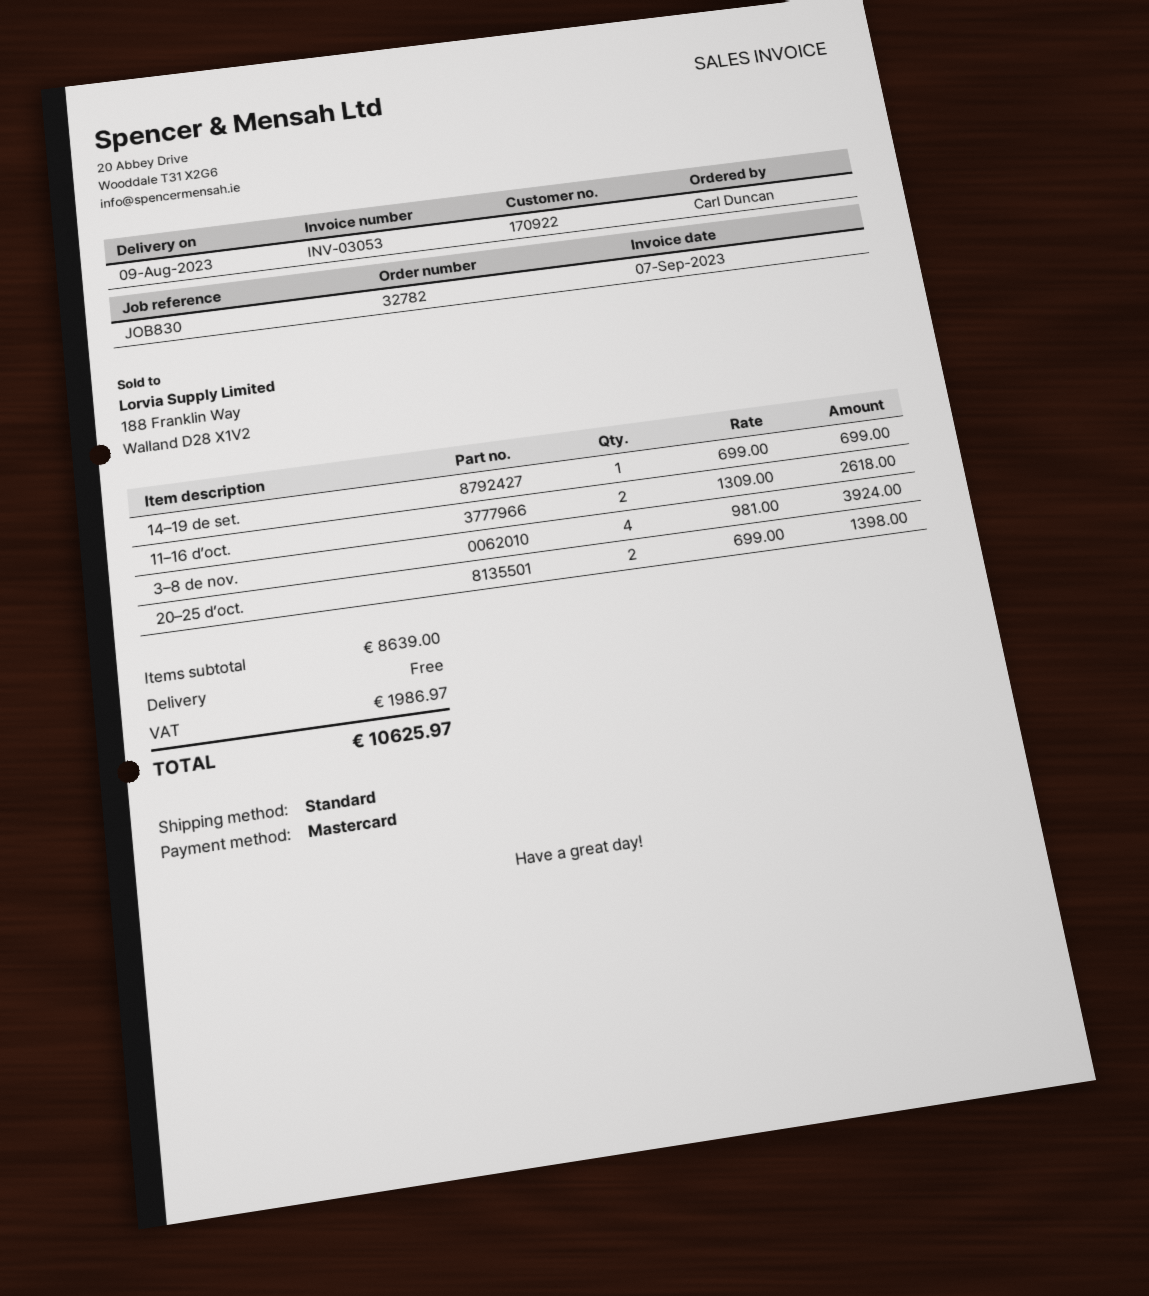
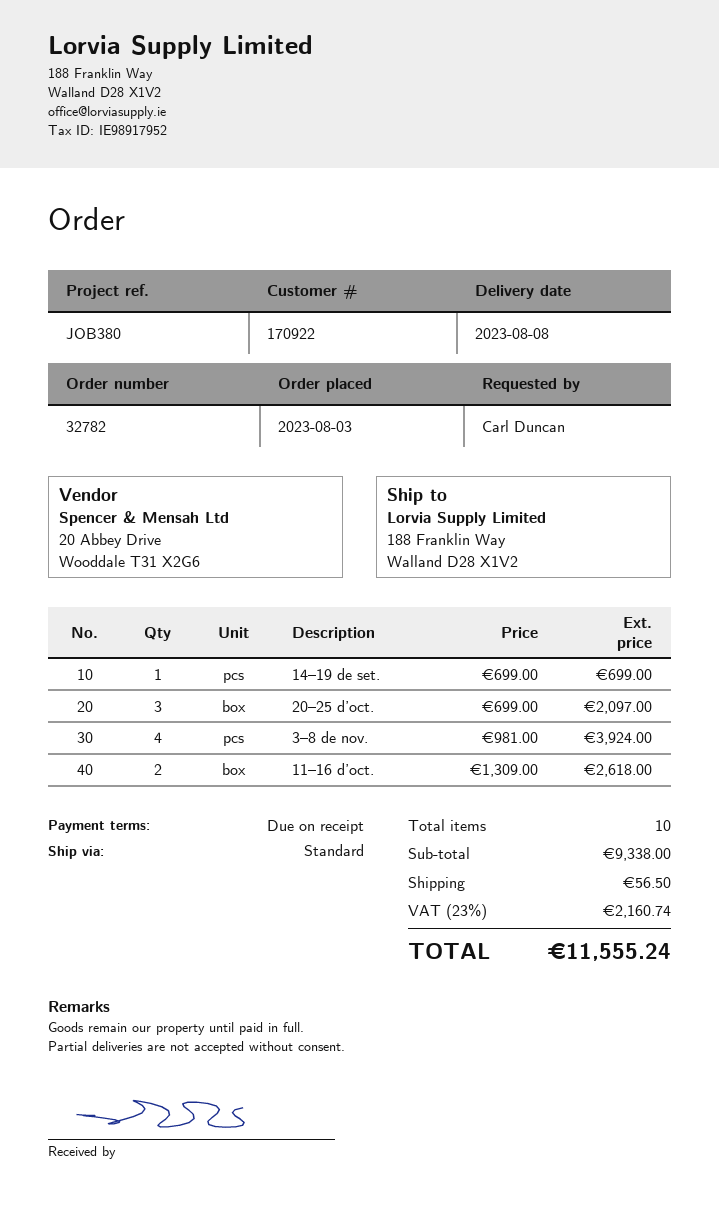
delivery date: 2023-08-09 -> 2023-08-08
reference: JOB830 -> JOB380
20–25 d’oct.: 2 x 699.00 = 1398.00 -> 3 x 699.00 = 2097.00
subtotal: 8639.00 -> 9338.00
shipping: 0.00 -> 56.50
tax: 1986.97 -> 2160.74
total: 10625.97 -> 11555.24

